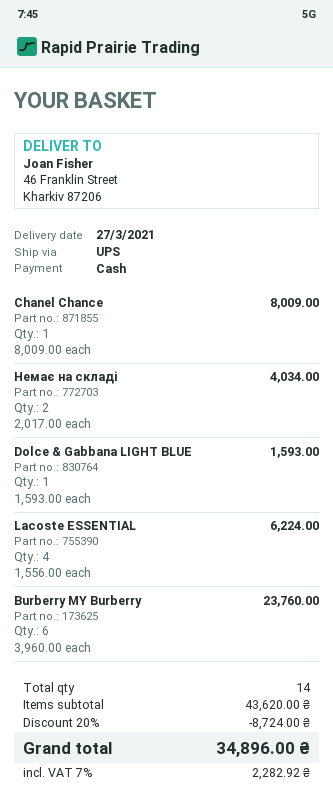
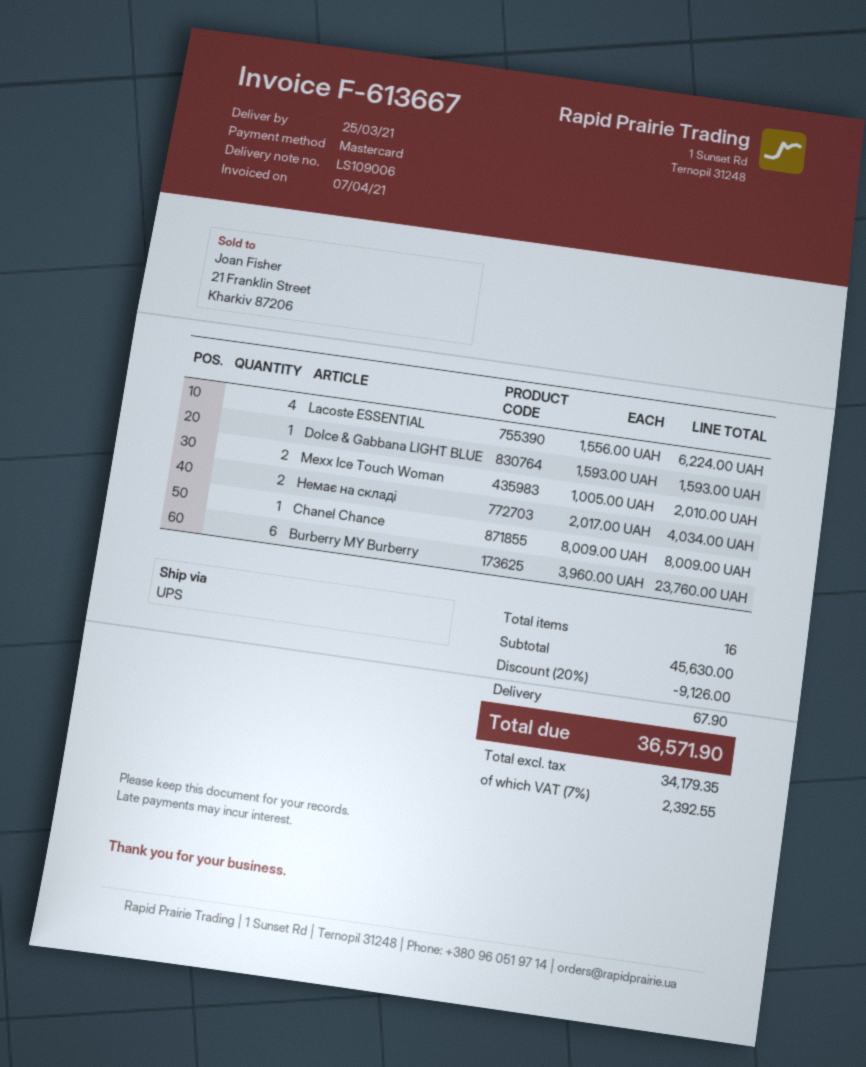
delivery date: 2021-03-27 -> 2021-03-25
payment method: cash -> Mastercard
Mexx Ice Touch Woman: none -> 2 x 1005.00 = 2010.00
total quantity: 14 -> 16
subtotal: 43620.00 -> 45630.00
discount: 20% = 8724.00 -> 20% = 9126.00
shipping: none -> 67.90
tax: 7% = 2282.92 -> 7% = 2392.55
total: 34896.00 -> 36571.90

